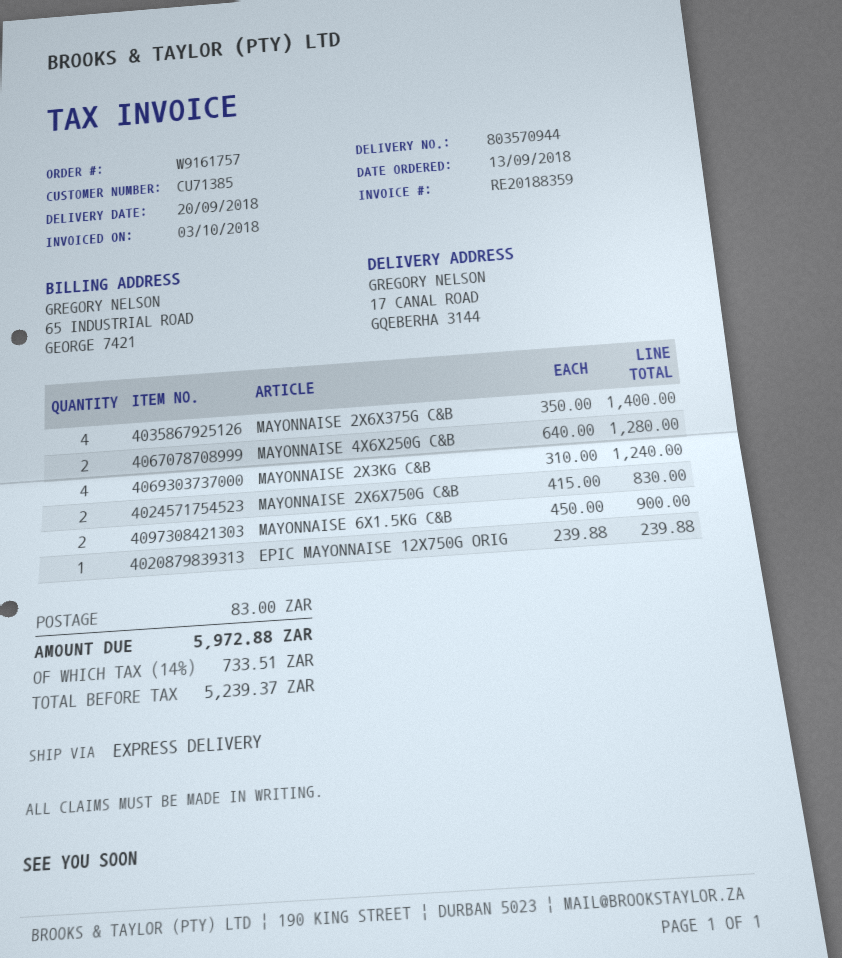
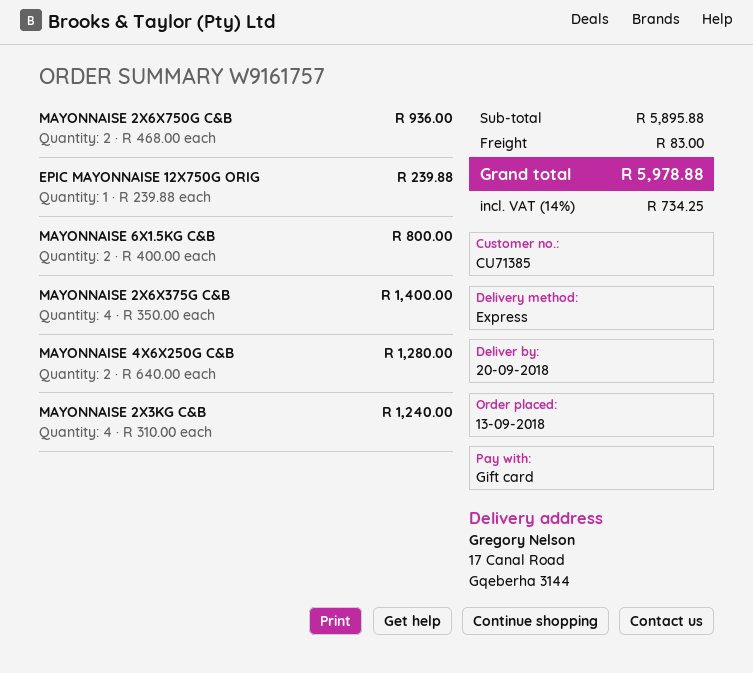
MAYONNAISE 2X6X750G C&B: 2 x 415.00 = 830.00 -> 2 x 468.00 = 936.00
MAYONNAISE 6X1.5KG C&B: 2 x 450.00 = 900.00 -> 2 x 400.00 = 800.00
tax: 14% = 733.51 -> 14% = 734.25
total: 5972.88 -> 5978.88

